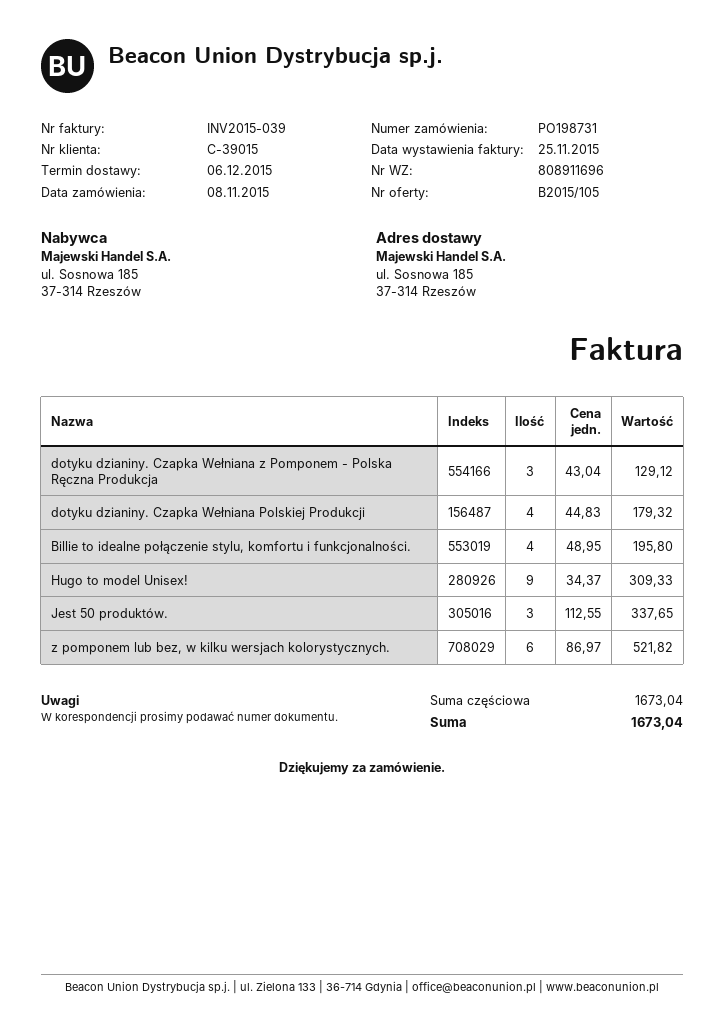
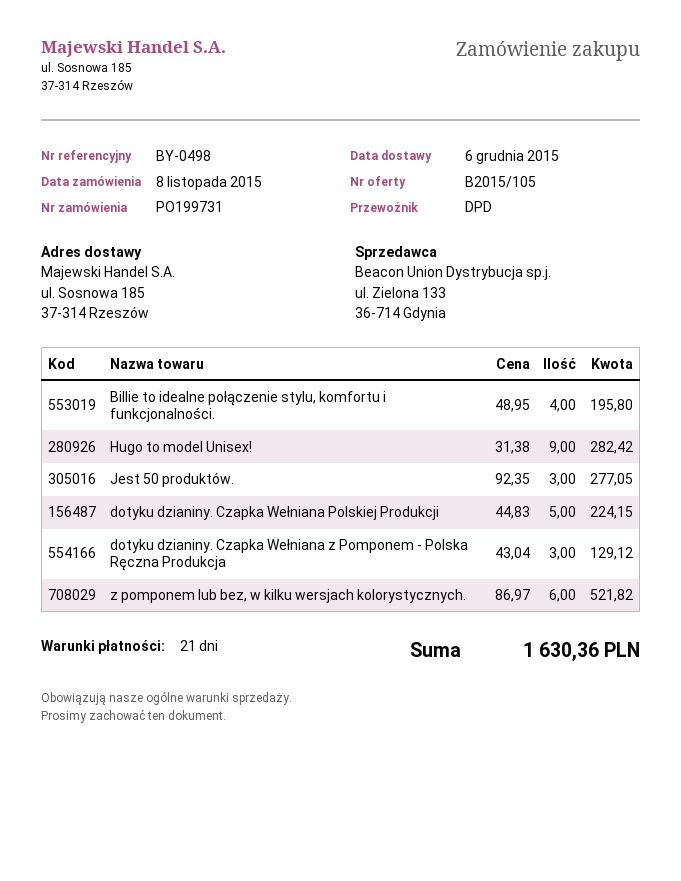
order number: PO198731 -> PO199731
dotyku dzianiny. Czapka Wełniana Polskiej Produkcji: 4 x 44.83 = 179.32 -> 5 x 44.83 = 224.15
Hugo to model Unisex!: 9 x 34.37 = 309.33 -> 9 x 31.38 = 282.42
Jest 50 produktów.: 3 x 112.55 = 337.65 -> 3 x 92.35 = 277.05
total: 1673.04 -> 1630.36

